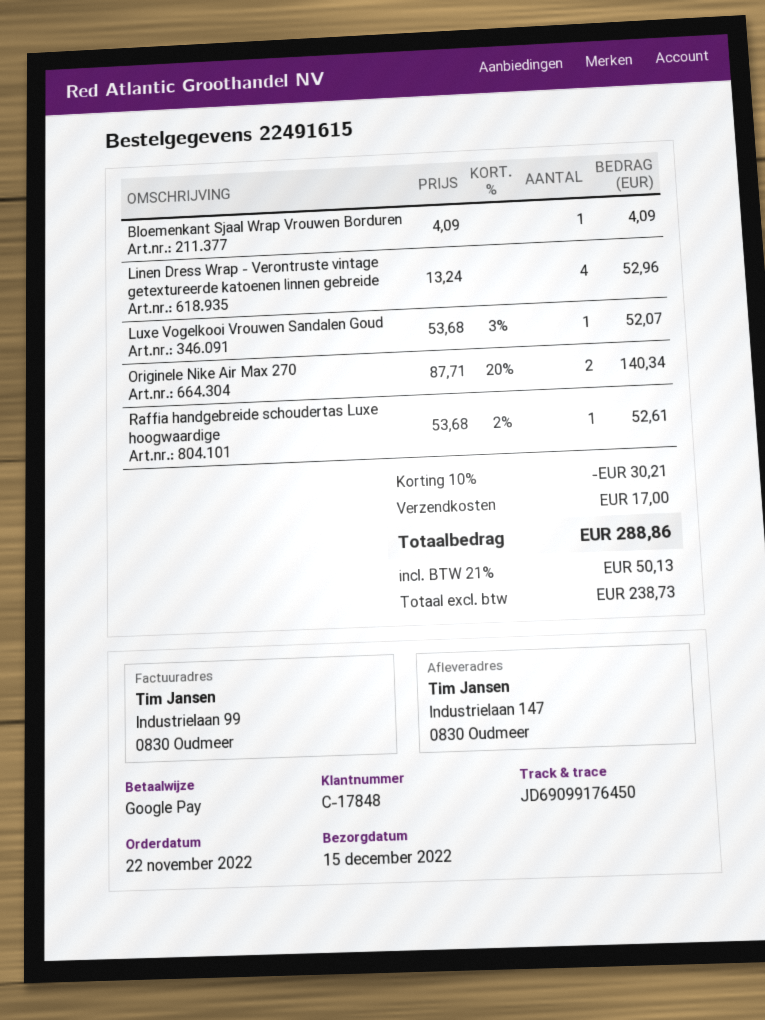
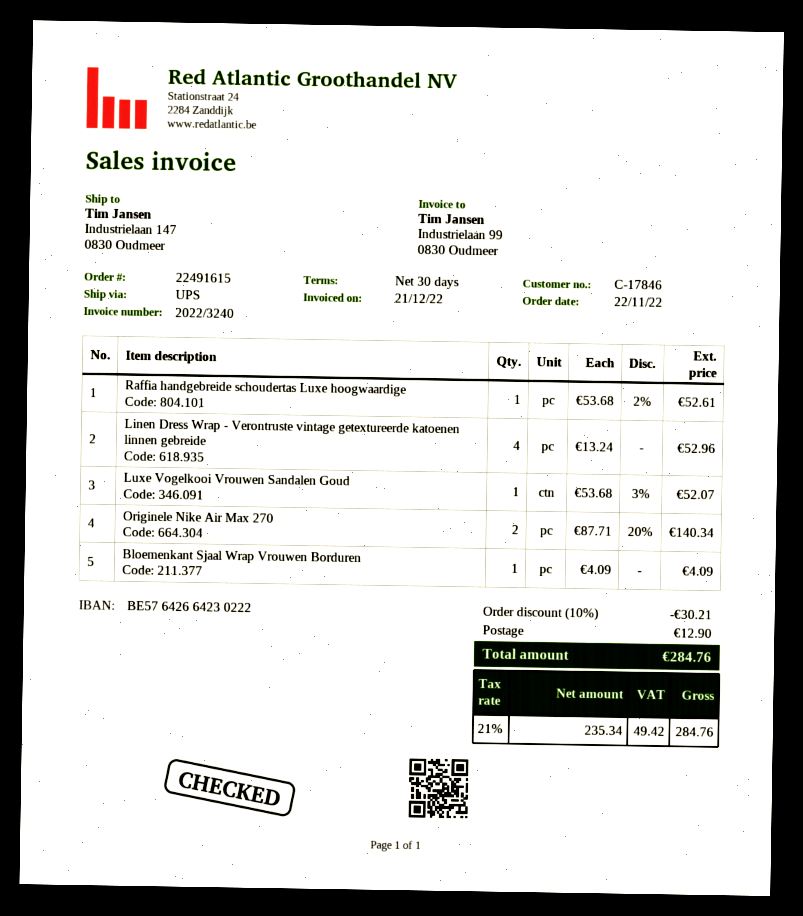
customer number: C-17848 -> C-17846
shipping: 17.00 -> 12.90
net: 238.73 -> 235.34
tax: 21% = 50.13 -> 21% = 49.42
total: 288.86 -> 284.76

